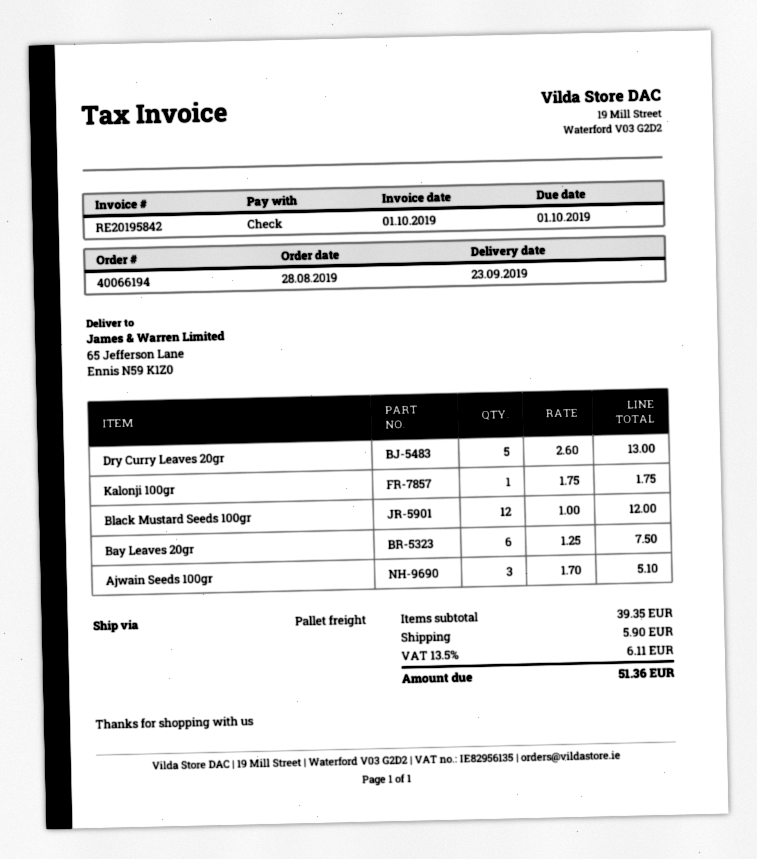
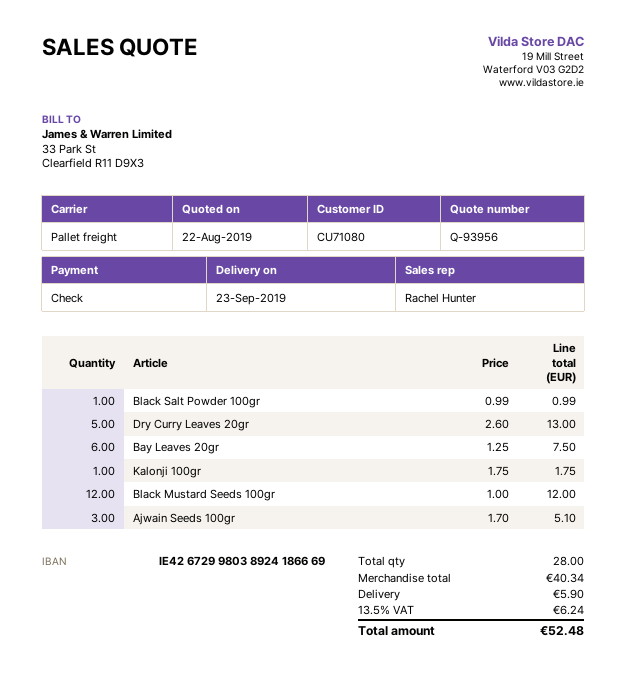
Black Salt Powder 100gr: none -> 1 x 0.99 = 0.99
subtotal: 39.35 -> 40.34
tax: 13.5% = 6.11 -> 13.5% = 6.24
total: 51.36 -> 52.48

